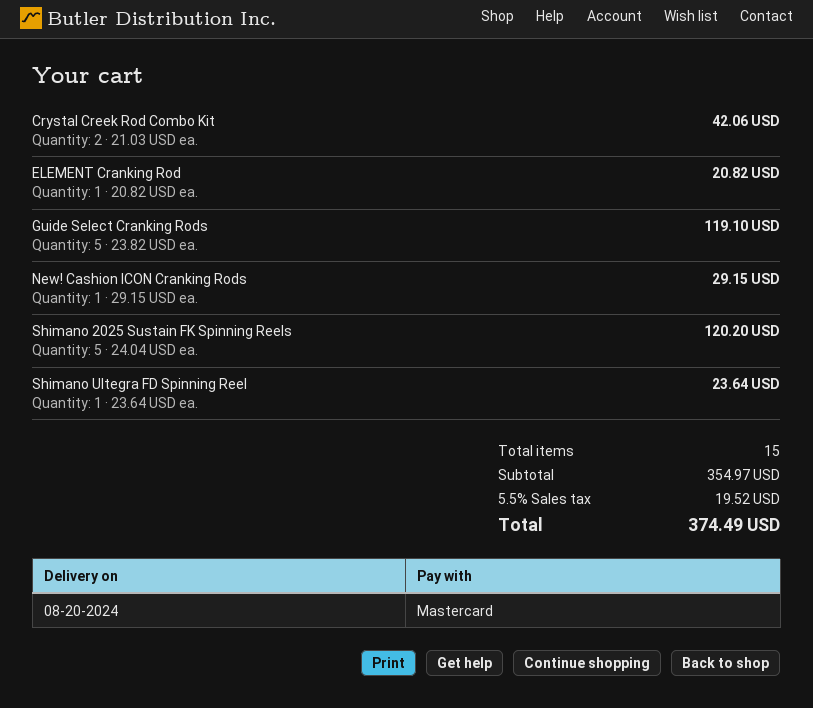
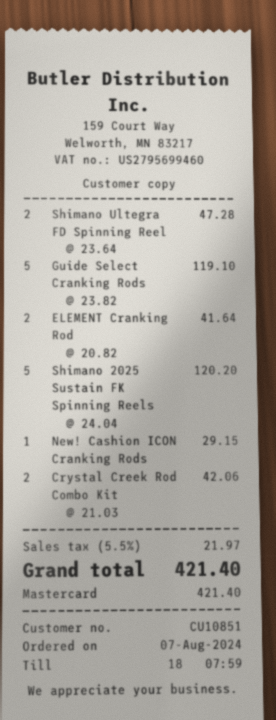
ELEMENT Cranking Rod: 1 x 20.82 = 20.82 -> 2 x 20.82 = 41.64
Shimano Ultegra FD Spinning Reel: 1 x 23.64 = 23.64 -> 2 x 23.64 = 47.28
tax: 5.5% = 19.52 -> 5.5% = 21.97
total: 374.49 -> 421.40

